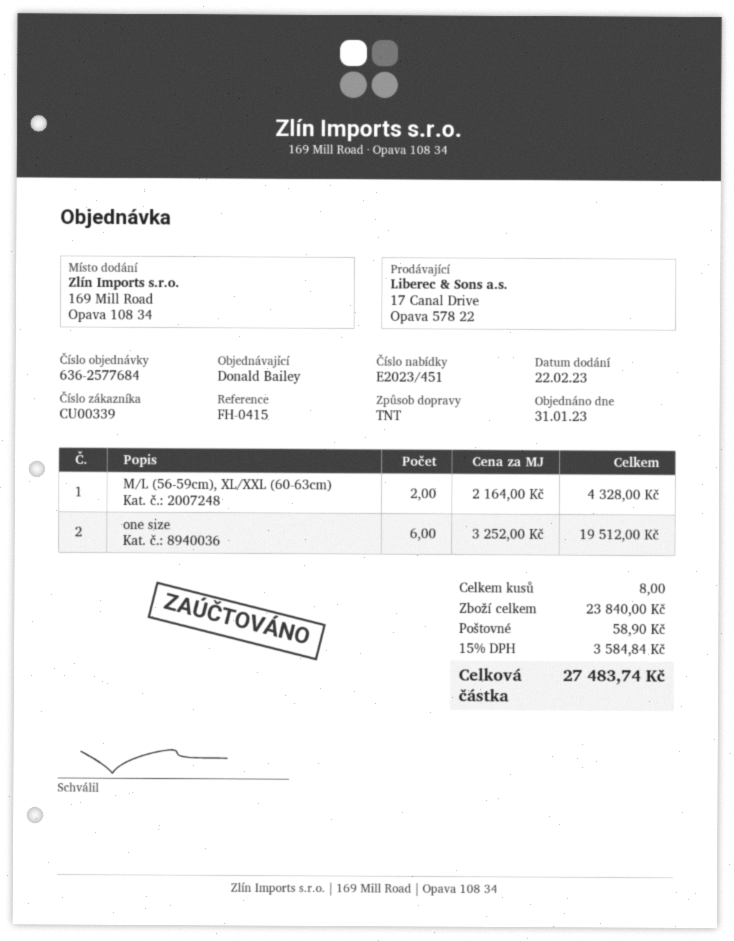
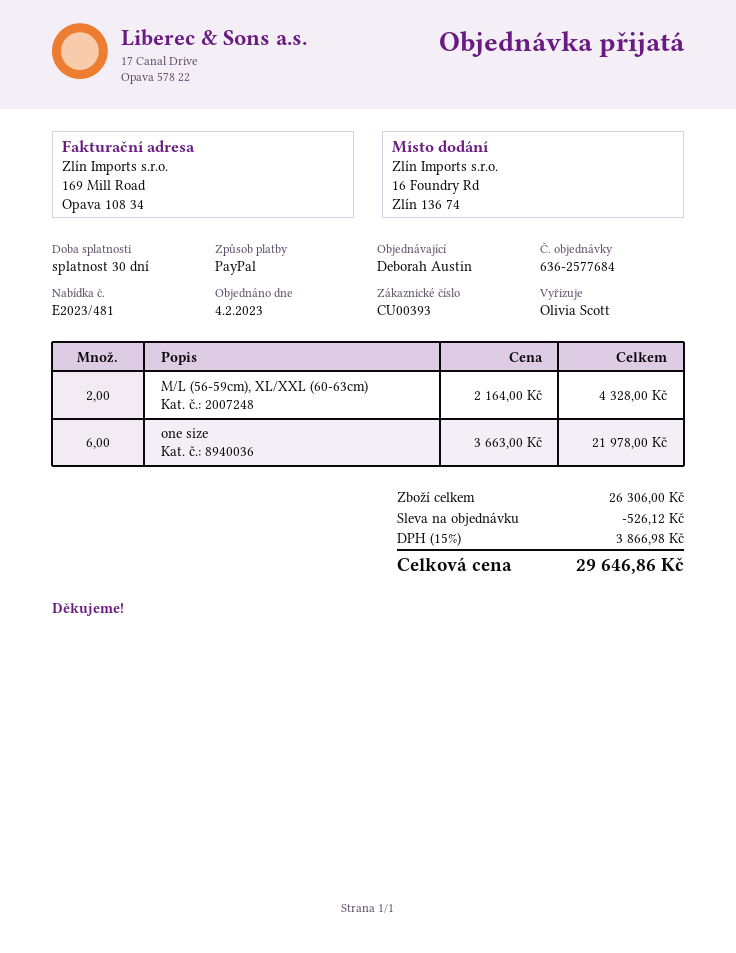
quote number: E2023/451 -> E2023/481
order date: 2023-01-31 -> 2023-02-04
customer number: CU00339 -> CU00393
ordered by: Donald Bailey -> Deborah Austin
ship to: 169 Mill Road, Opava 108 34 -> 16 Foundry Rd, Zlín 136 74
one size: 6 x 3252.00 = 19512.00 -> 6 x 3663.00 = 21978.00
subtotal: 23840.00 -> 26306.00
discount: none -> 526.12
shipping: 58.90 -> none
tax: 15% = 3584.84 -> 15% = 3866.98
total: 27483.74 -> 29646.86

